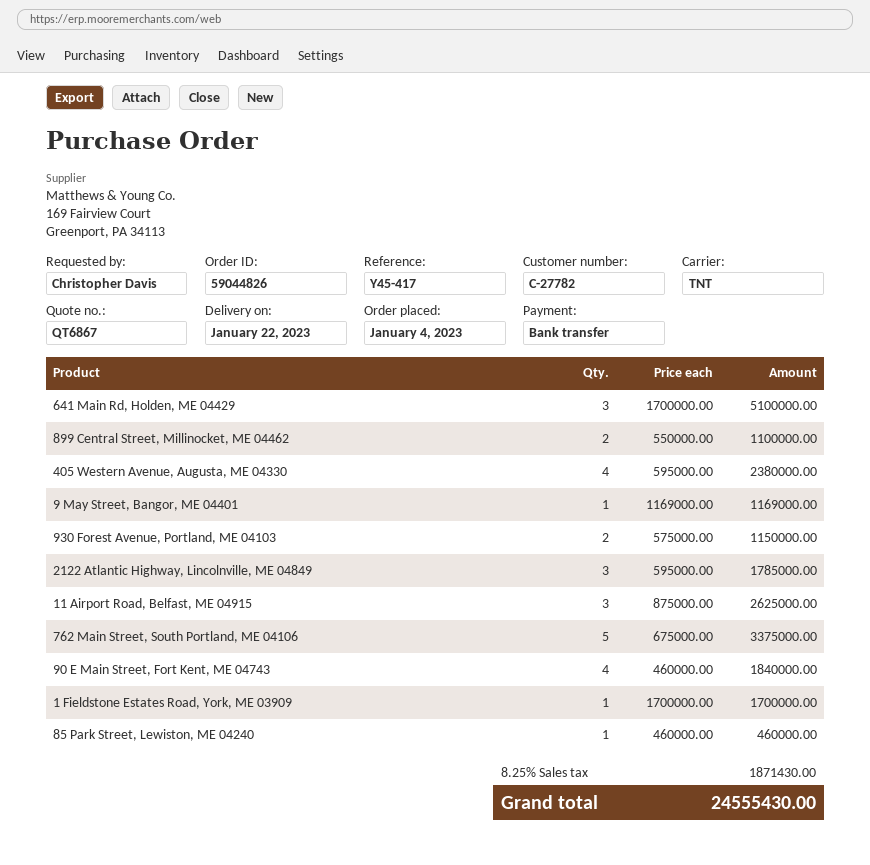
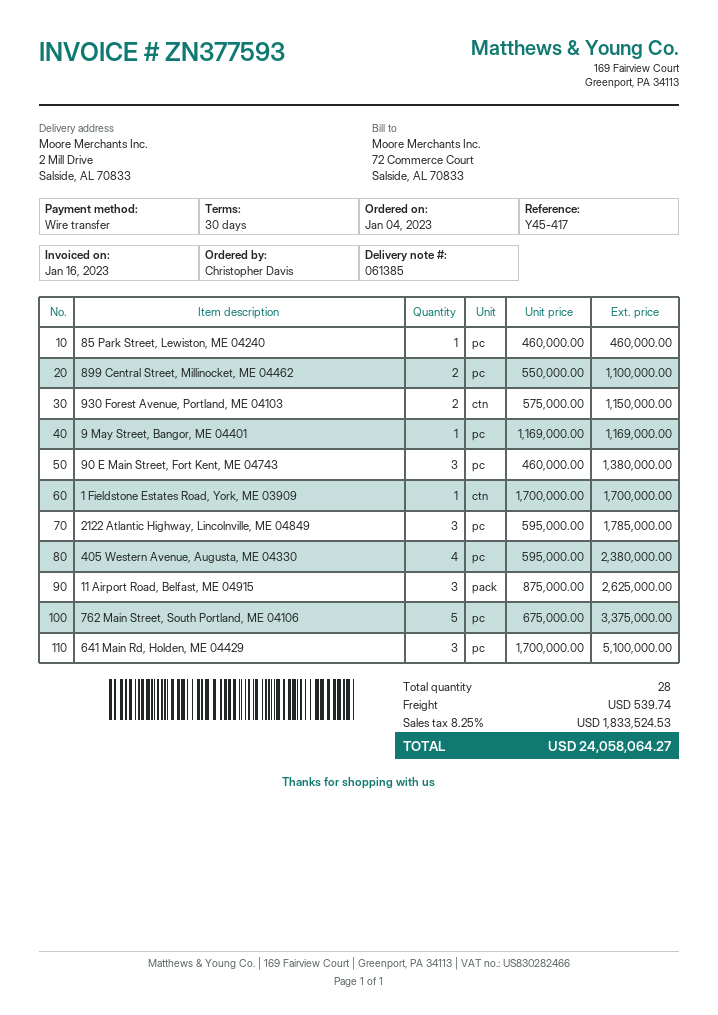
90 E Main Street, Fort Kent, ME 04743: 4 x 460000.00 = 1840000.00 -> 3 x 460000.00 = 1380000.00
shipping: none -> 539.74
tax: 8.25% = 1871430.00 -> 8.25% = 1833524.53
total: 24555430.00 -> 24058064.27

